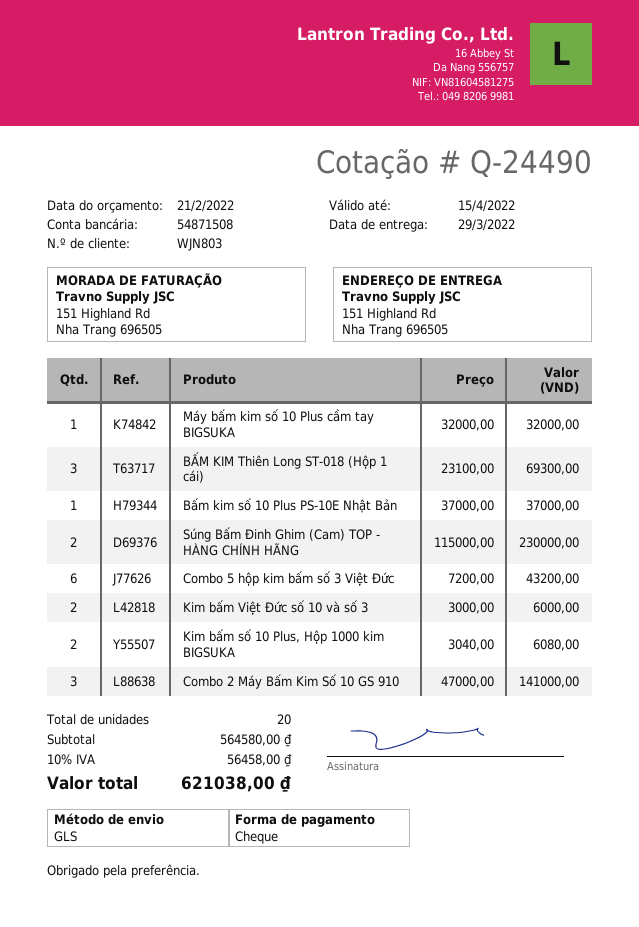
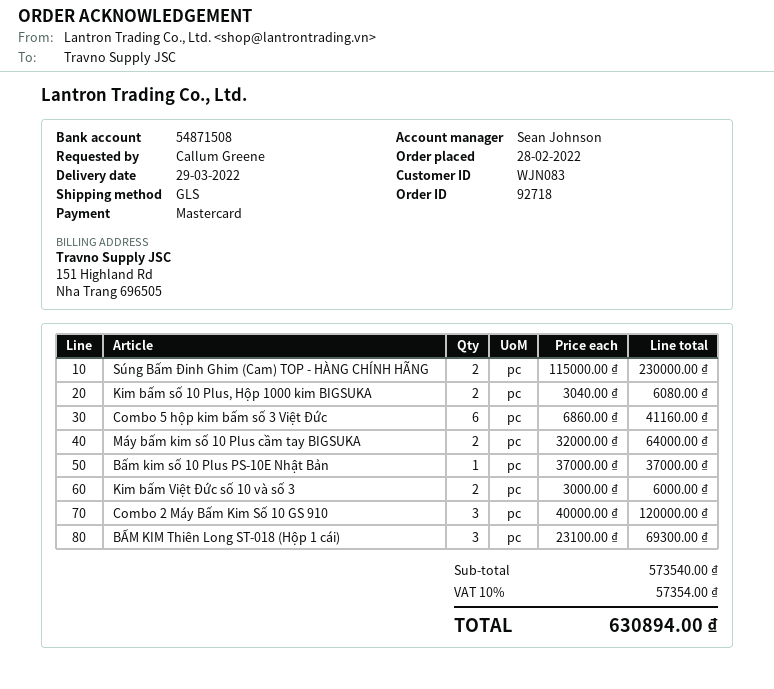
customer number: WJN803 -> WJN083
payment method: cheque -> Mastercard
Máy bấm kim số 10 Plus cầm tay BIGSUKA: 1 x 32000.00 = 32000.00 -> 2 x 32000.00 = 64000.00
Combo 5 hộp kim bấm số 3 Việt Đức: 6 x 7200.00 = 43200.00 -> 6 x 6860.00 = 41160.00
Combo 2 Máy Bấm Kim Số 10 GS 910: 3 x 47000.00 = 141000.00 -> 3 x 40000.00 = 120000.00
subtotal: 564580.00 -> 573540.00
tax: 10% = 56458.00 -> 10% = 57354.00
total: 621038.00 -> 630894.00

